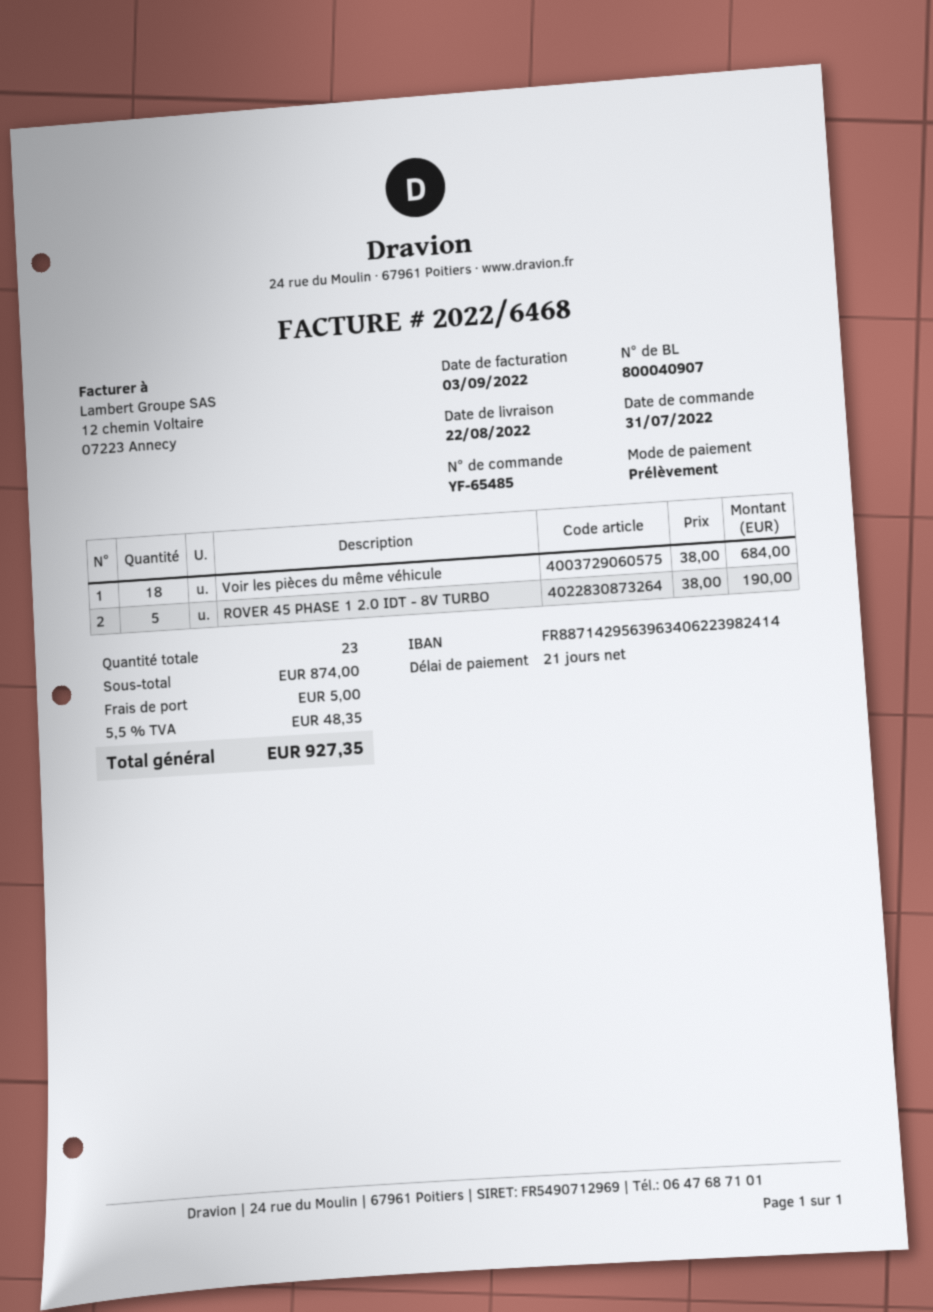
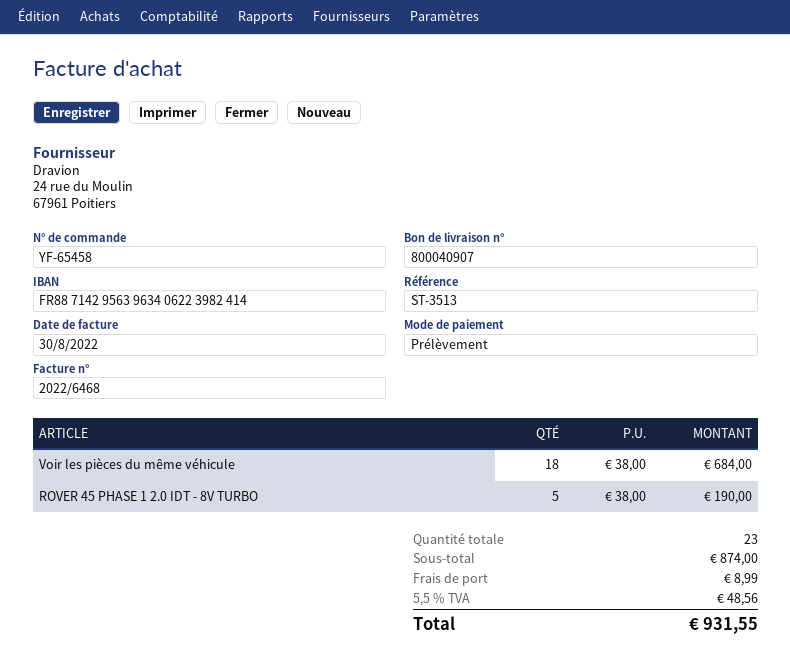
order number: YF-65485 -> YF-65458
invoice date: 2022-09-03 -> 2022-08-30
shipping: 5.00 -> 8.99
tax: 5.5% = 48.35 -> 5.5% = 48.56
total: 927.35 -> 931.55

